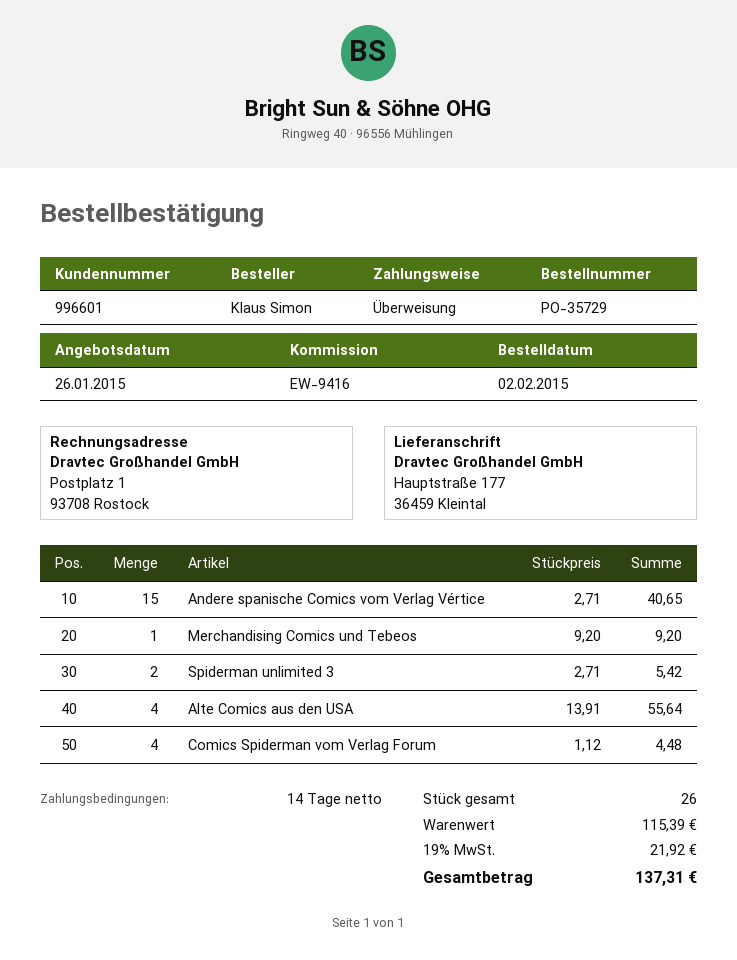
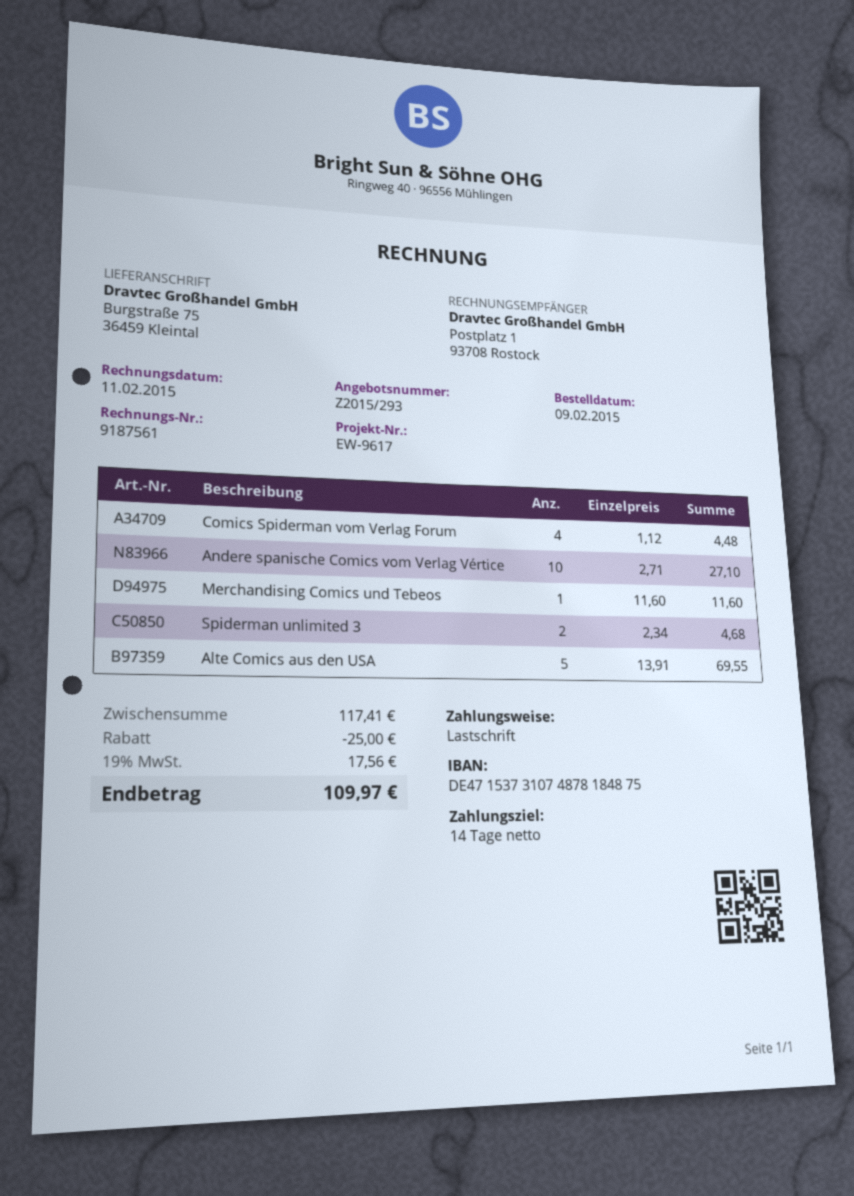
order date: 2015-02-02 -> 2015-02-09
reference: EW-9416 -> EW-9617
payment method: bank transfer -> direct debit
ship to: Hauptstraße 177, 36459 Kleintal -> Burgstraße 75, 36459 Kleintal
Andere spanische Comics vom Verlag Vértice: 15 x 2.71 = 40.65 -> 10 x 2.71 = 27.10
Merchandising Comics und Tebeos: 1 x 9.20 = 9.20 -> 1 x 11.60 = 11.60
Spiderman unlimited 3: 2 x 2.71 = 5.42 -> 2 x 2.34 = 4.68
Alte Comics aus den USA: 4 x 13.91 = 55.64 -> 5 x 13.91 = 69.55
subtotal: 115.39 -> 117.41
discount: none -> 25.00
tax: 19% = 21.92 -> 19% = 17.56
total: 137.31 -> 109.97

